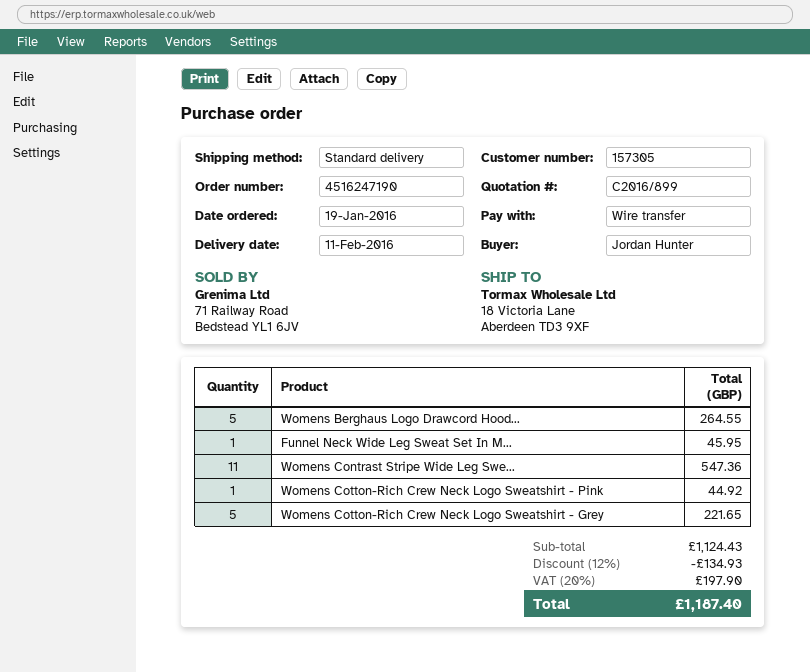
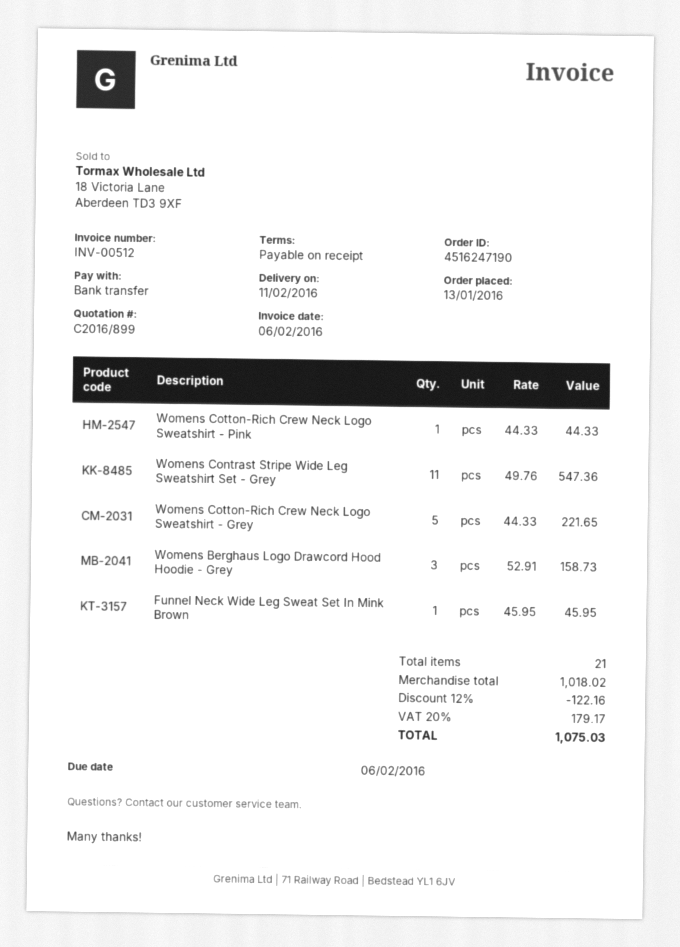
order date: 2016-01-19 -> 2016-01-13
Womens Berghaus Logo Drawcord Hood...: 5 for 264.55 -> 3 for 158.73
Womens Cotton-Rich Crew Neck Logo Sweatshirt - Pink: 1 for 44.92 -> 1 for 44.33
subtotal: 1124.43 -> 1018.02
discount: 12% = 134.93 -> 12% = 122.16
tax: 20% = 197.90 -> 20% = 179.17
total: 1187.40 -> 1075.03

